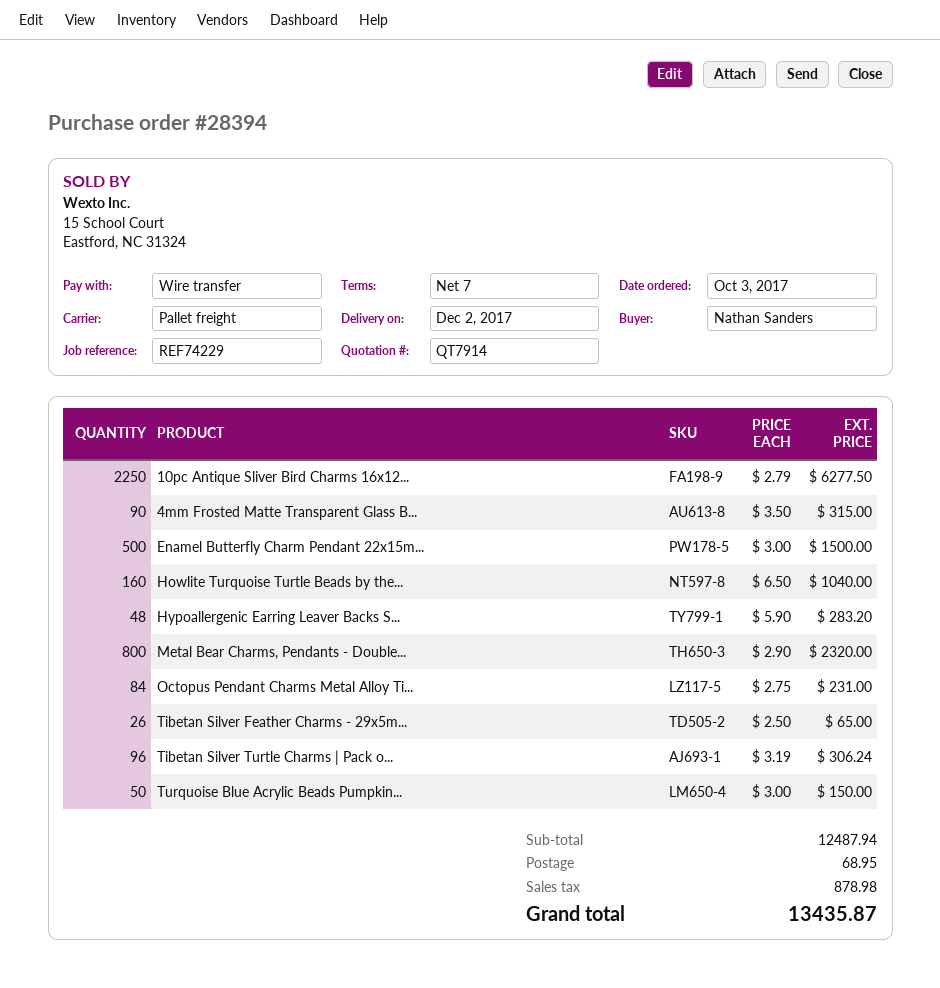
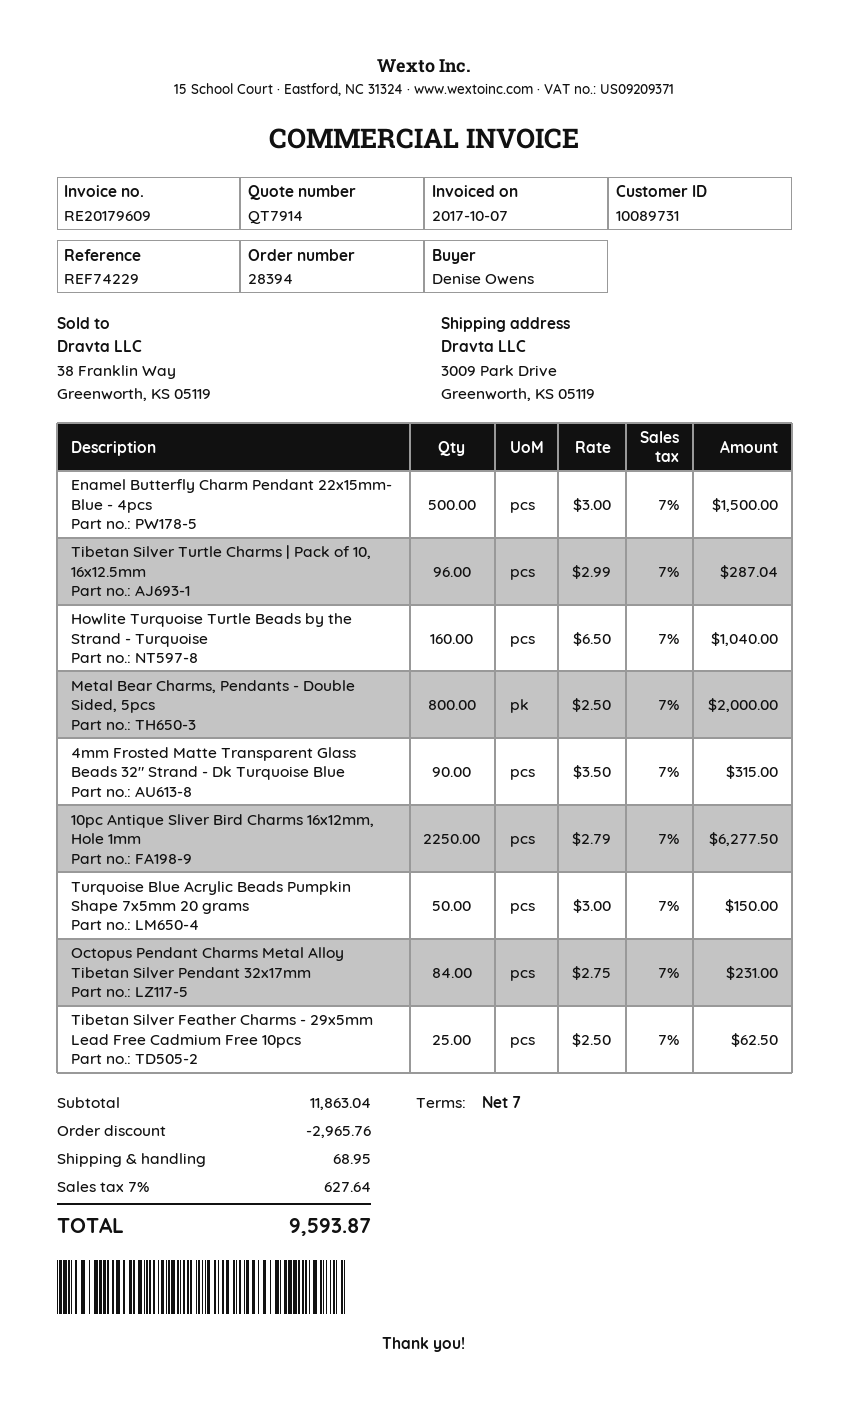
ordered by: Nathan Sanders -> Denise Owens
Hypoallergenic Earring Leaver Backs S...: 48 x 5.90 = 283.20 -> none
Metal Bear Charms, Pendants - Double...: 800 x 2.90 = 2320.00 -> 800 x 2.50 = 2000.00
Tibetan Silver Feather Charms - 29x5m...: 26 x 2.50 = 65.00 -> 25 x 2.50 = 62.50
Tibetan Silver Turtle Charms | Pack o...: 96 x 3.19 = 306.24 -> 96 x 2.99 = 287.04
subtotal: 12487.94 -> 11863.04
discount: none -> 2965.76
tax: 878.98 -> 627.64
total: 13435.87 -> 9593.87

